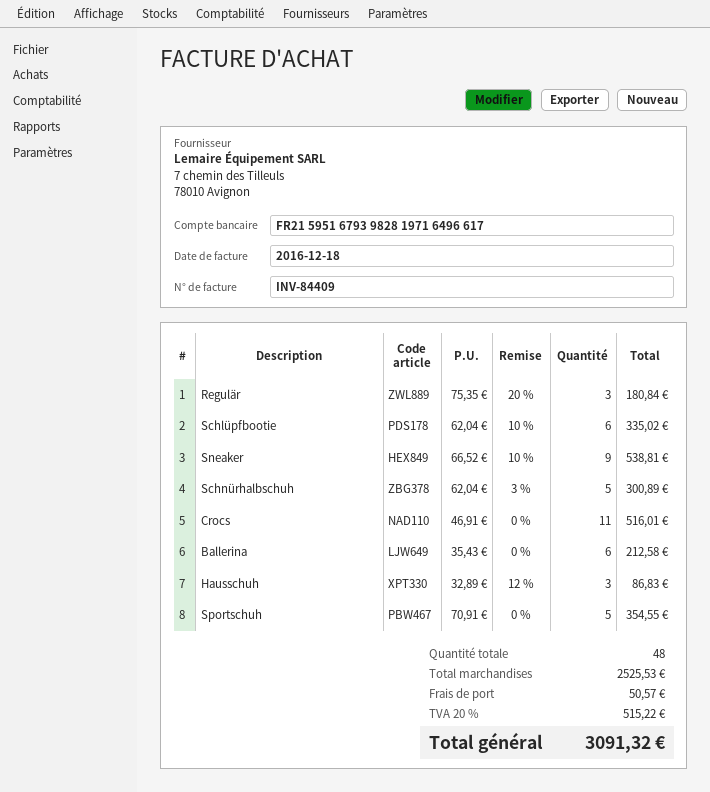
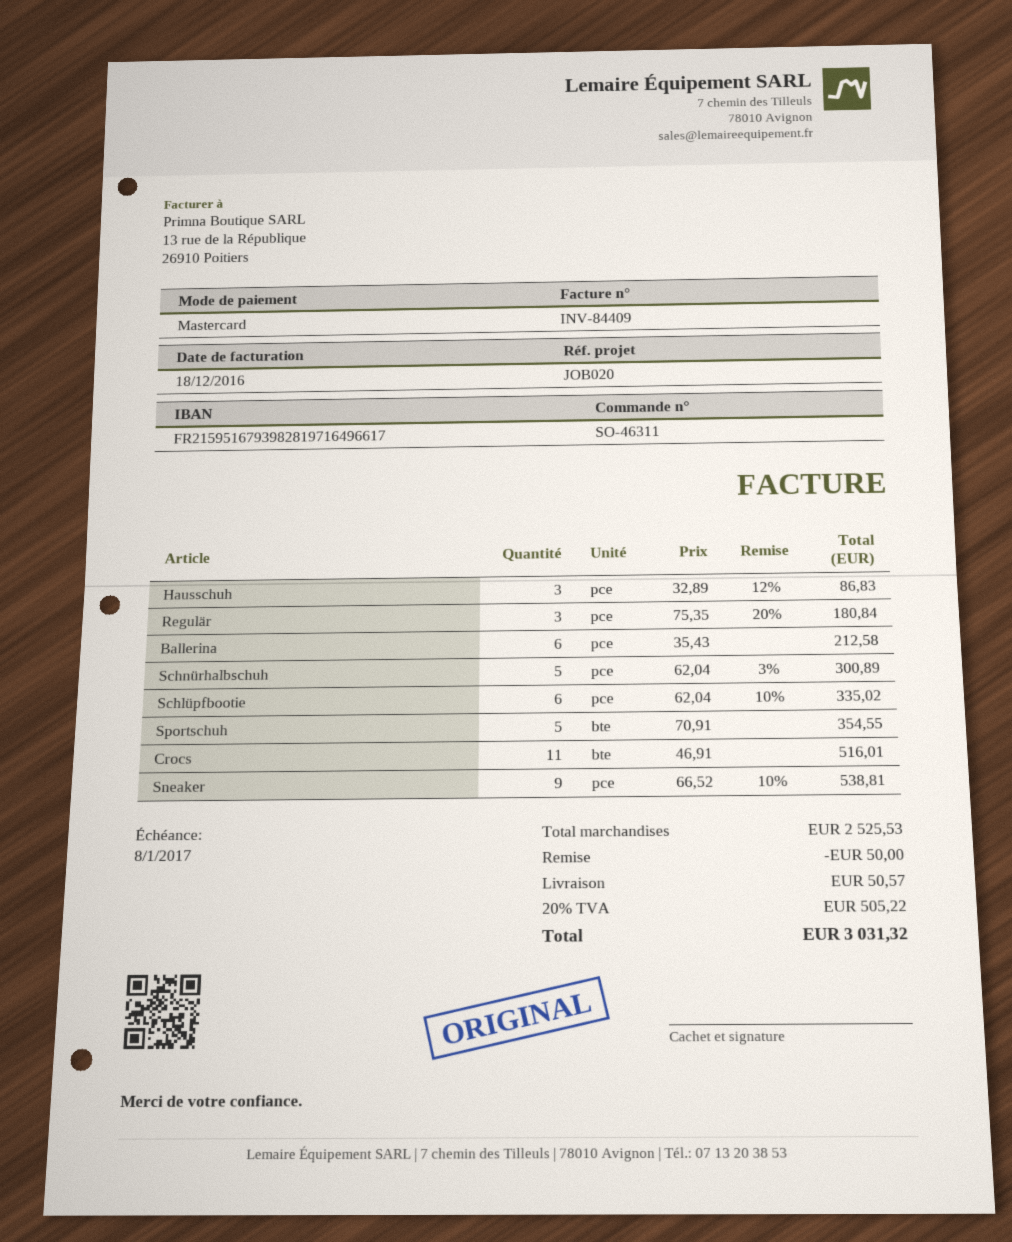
discount: none -> 50.00
tax: 20% = 515.22 -> 20% = 505.22
total: 3091.32 -> 3031.32

